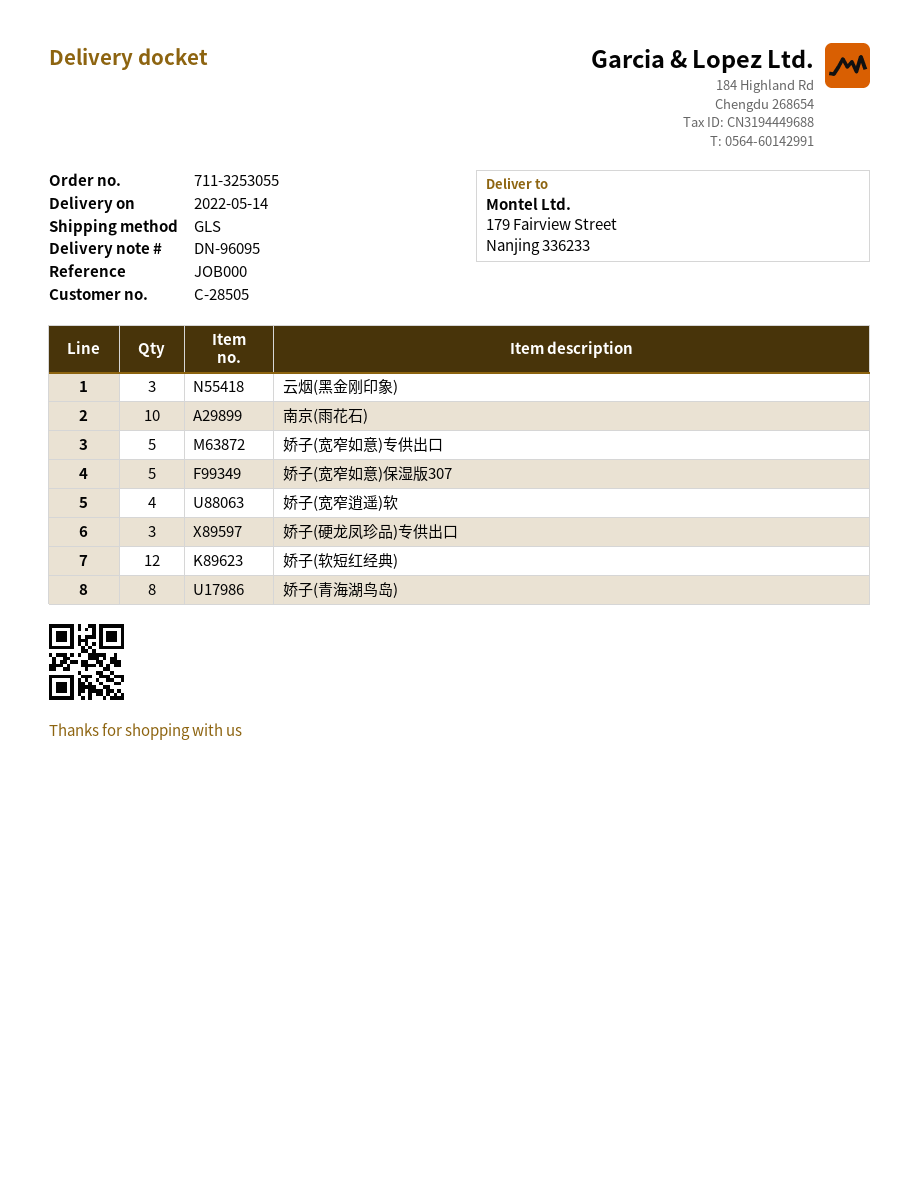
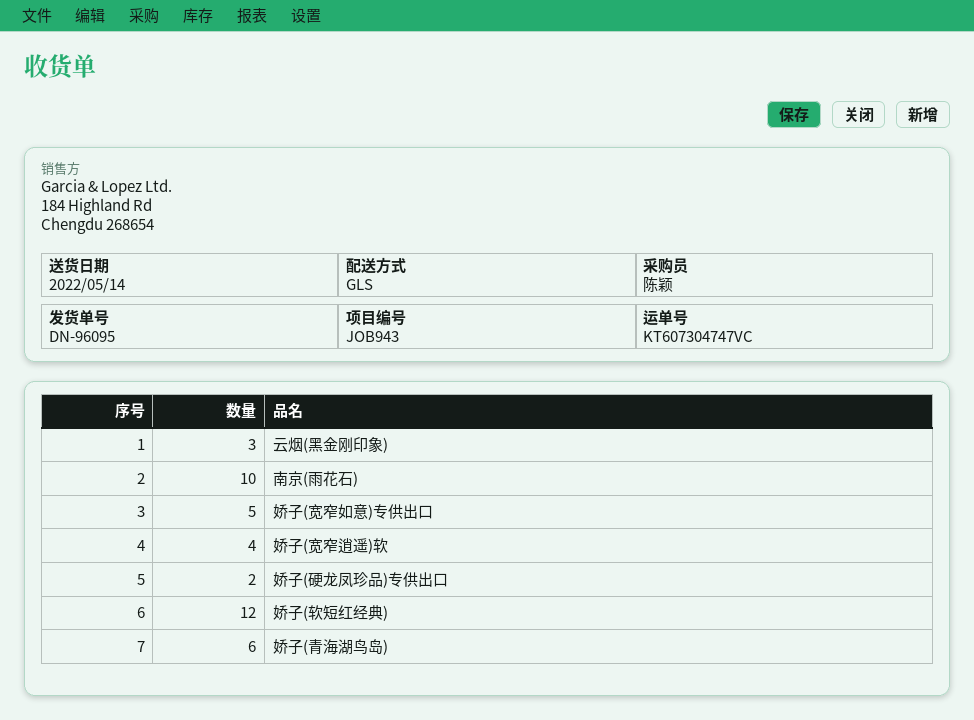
reference: JOB000 -> JOB943
娇子(宽窄如意)保湿版307: 5 -> none
娇子(硬龙凤珍品)专供出口: 3 -> 2
娇子(青海湖鸟岛): 8 -> 6

